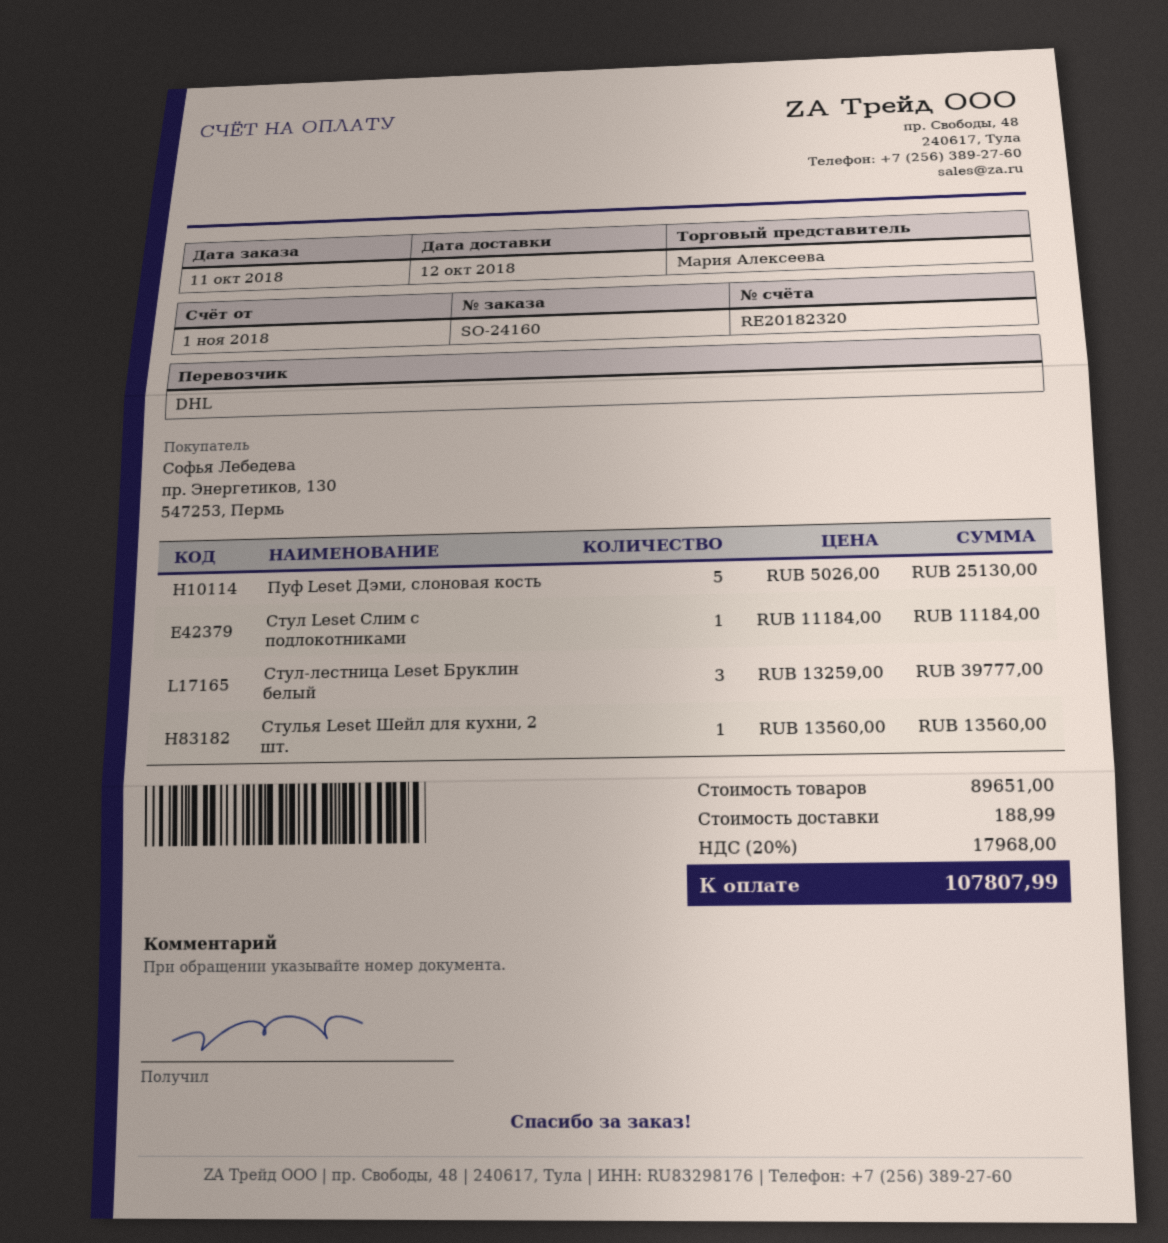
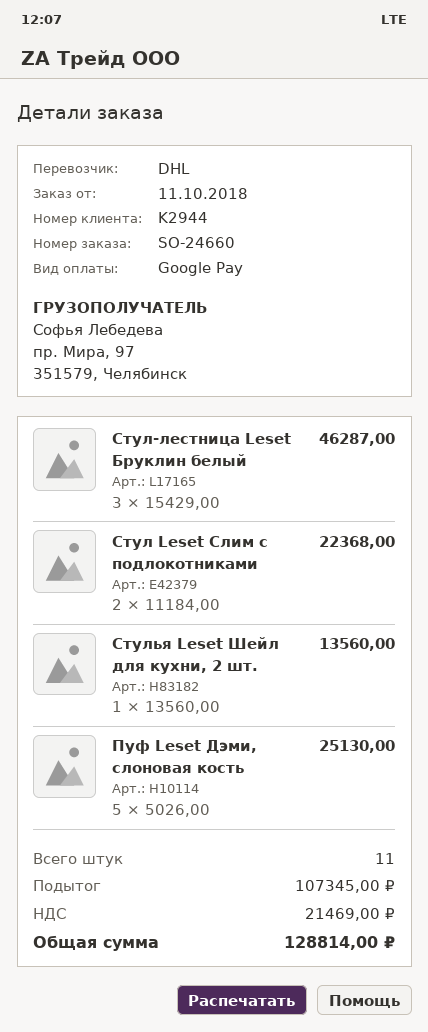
order number: SO-24160 -> SO-24660
Стул Leset Слим с подлокотниками: 1 x 11184.00 = 11184.00 -> 2 x 11184.00 = 22368.00
Стул-лестница Leset Бруклин белый: 3 x 13259.00 = 39777.00 -> 3 x 15429.00 = 46287.00
subtotal: 89651.00 -> 107345.00
shipping: 188.99 -> none
tax: 17968.00 -> 21469.00
total: 107807.99 -> 128814.00

